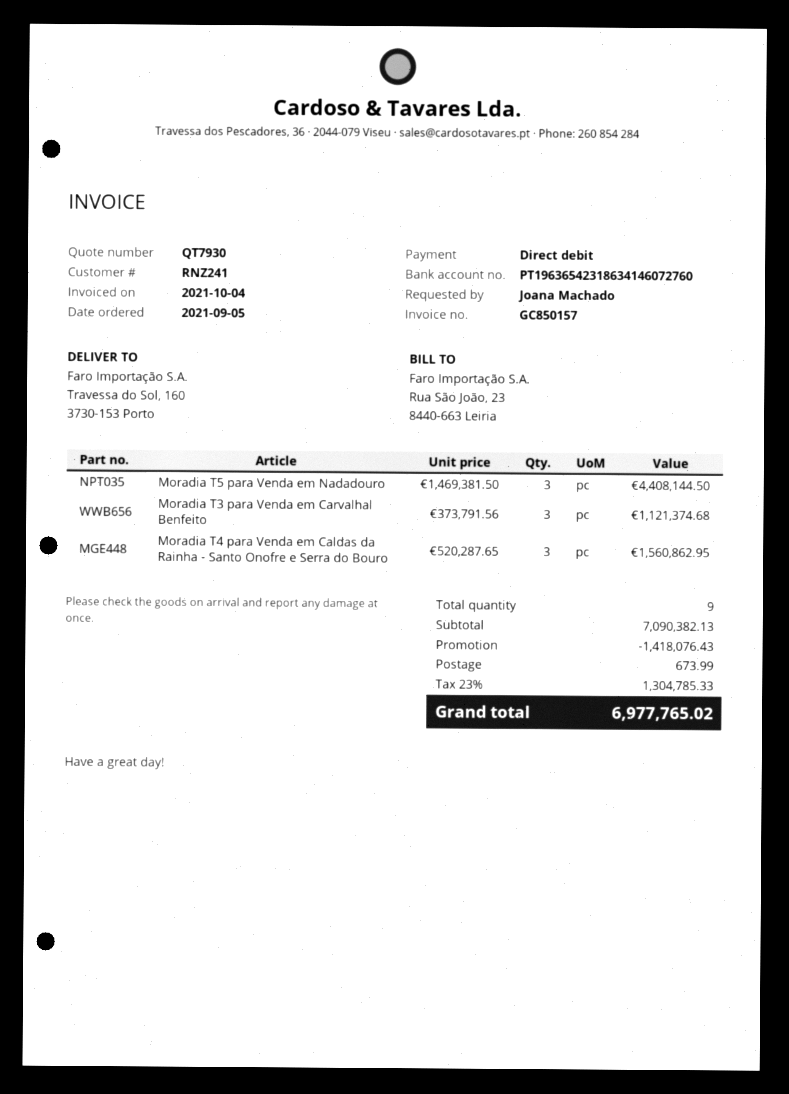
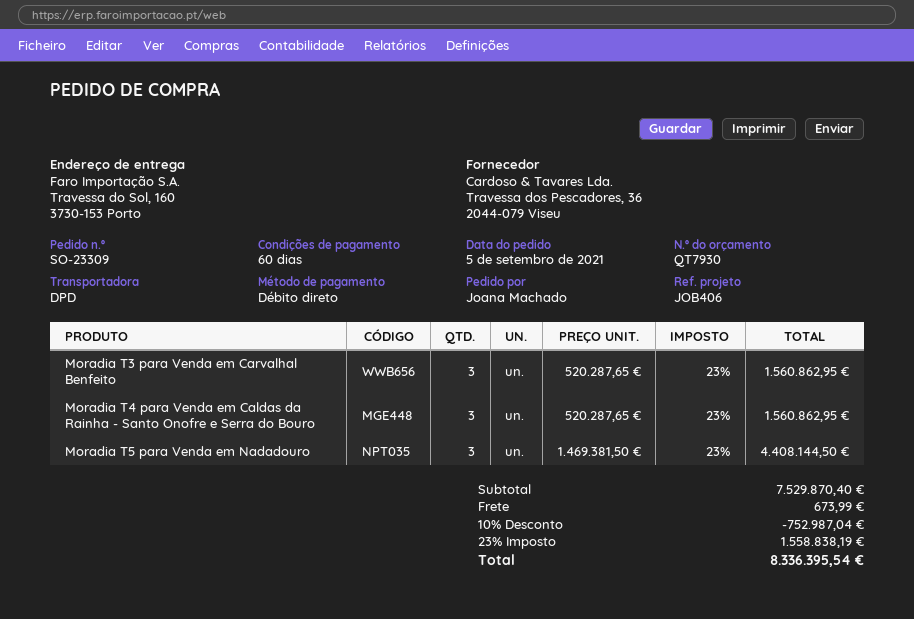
Moradia T3 para Venda em Carvalhal Benfeito: 3 x 373791.56 = 1121374.68 -> 3 x 520287.65 = 1560862.95
subtotal: 7090382.13 -> 7529870.40
discount: 1418076.43 -> 752987.04
tax: 23% = 1304785.33 -> 23% = 1558838.19
total: 6977765.02 -> 8336395.54

